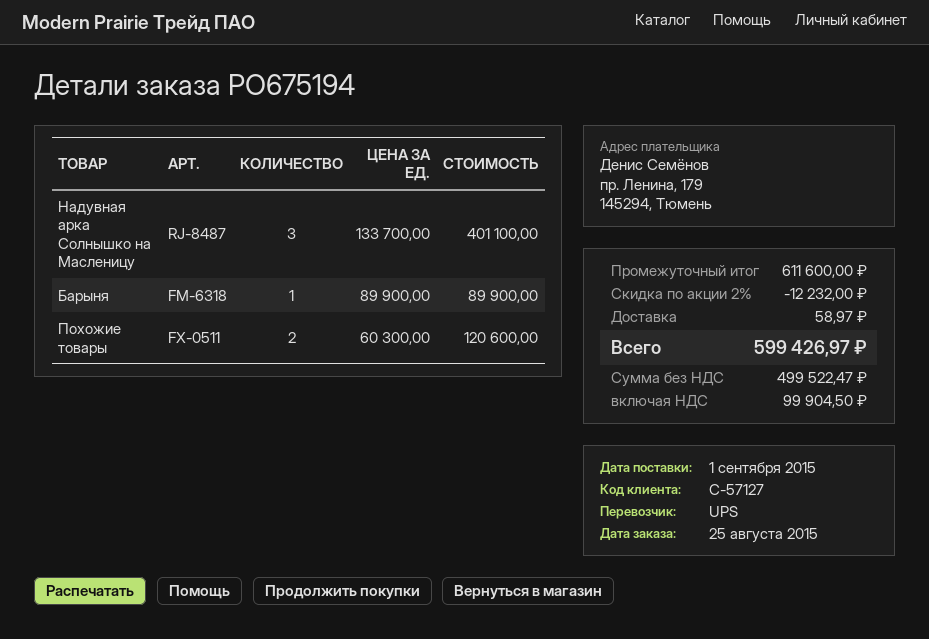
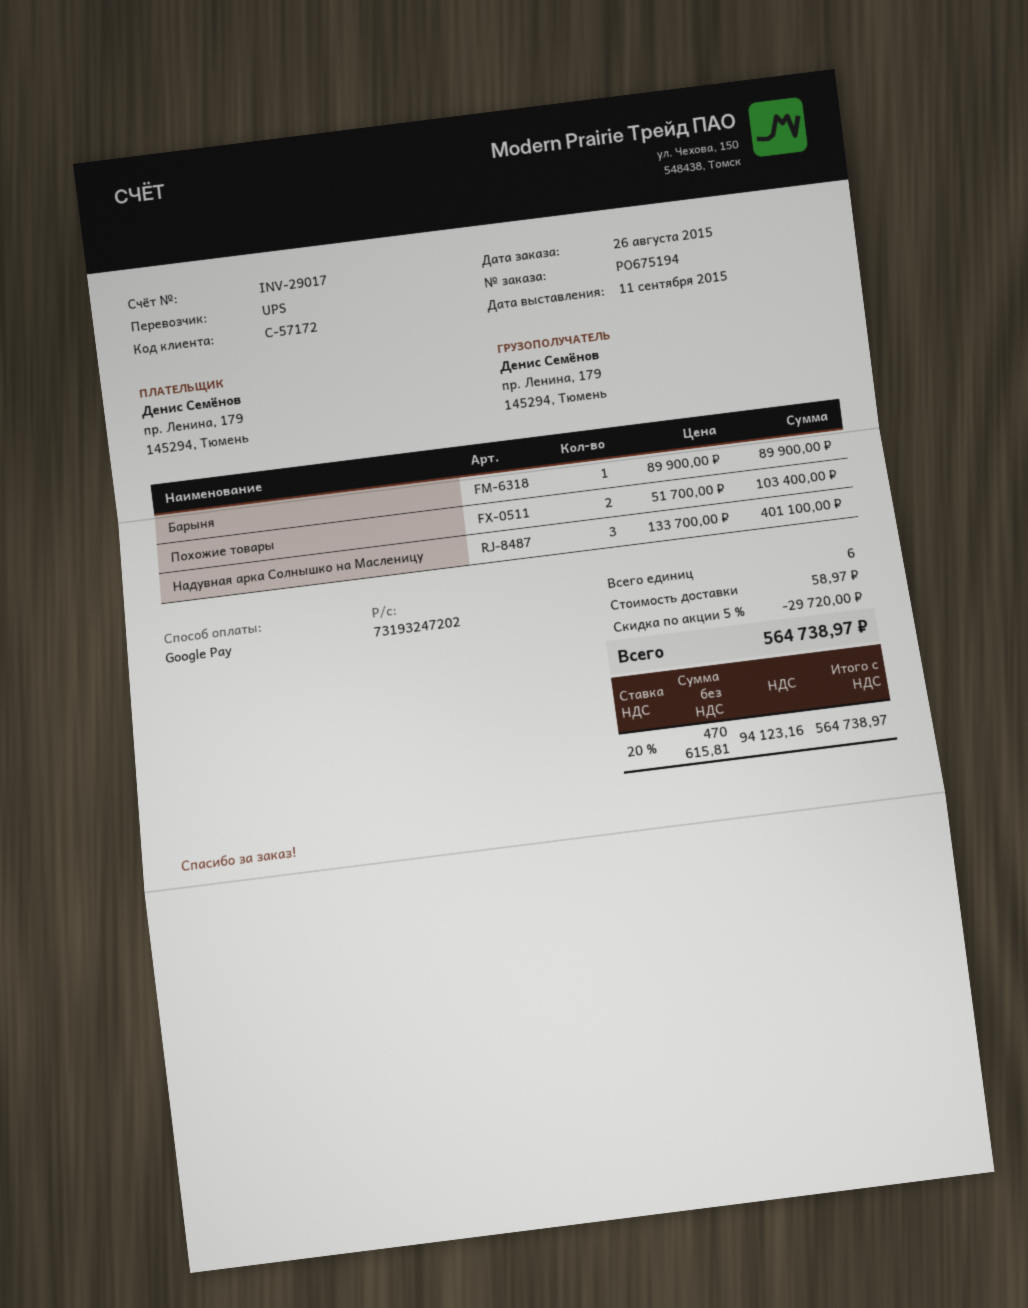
order date: 2015-08-25 -> 2015-08-26
customer number: C-57127 -> C-57172
Похожие товары: 2 x 60300.00 = 120600.00 -> 2 x 51700.00 = 103400.00
discount: 2% = 12232.00 -> 5% = 29720.00
net: 499522.47 -> 470615.81
tax: 99904.50 -> 94123.16
total: 599426.97 -> 564738.97

